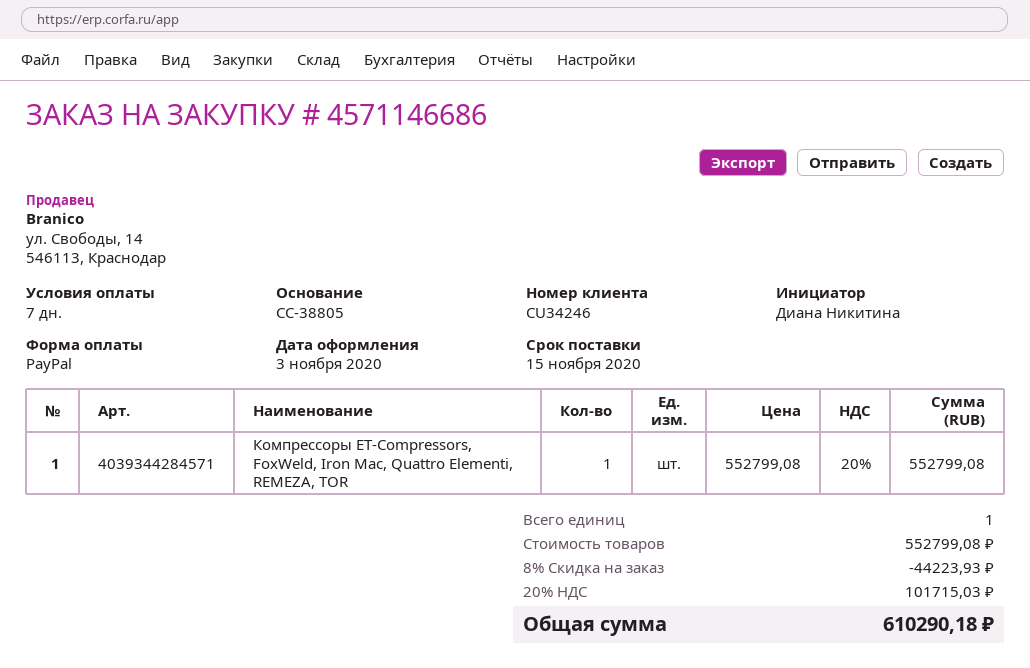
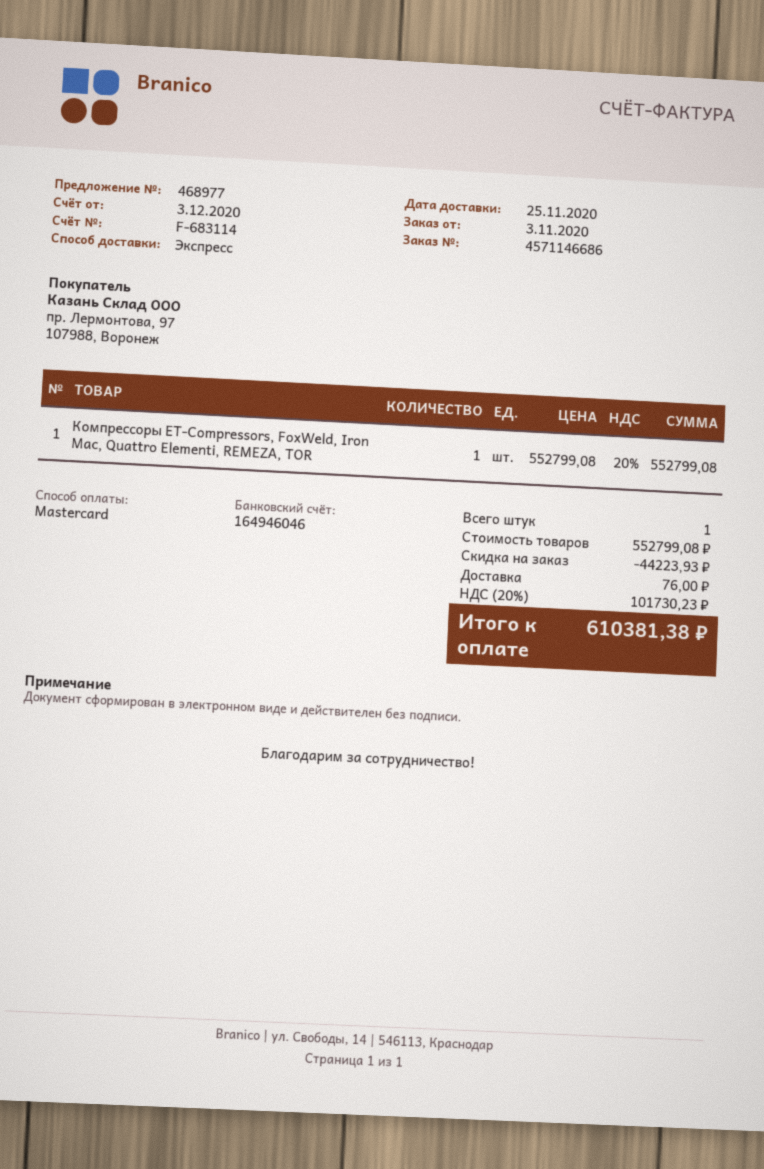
delivery date: 2020-11-15 -> 2020-11-25
payment method: PayPal -> Mastercard
shipping: none -> 76.00
tax: 20% = 101715.03 -> 20% = 101730.23
total: 610290.18 -> 610381.38

